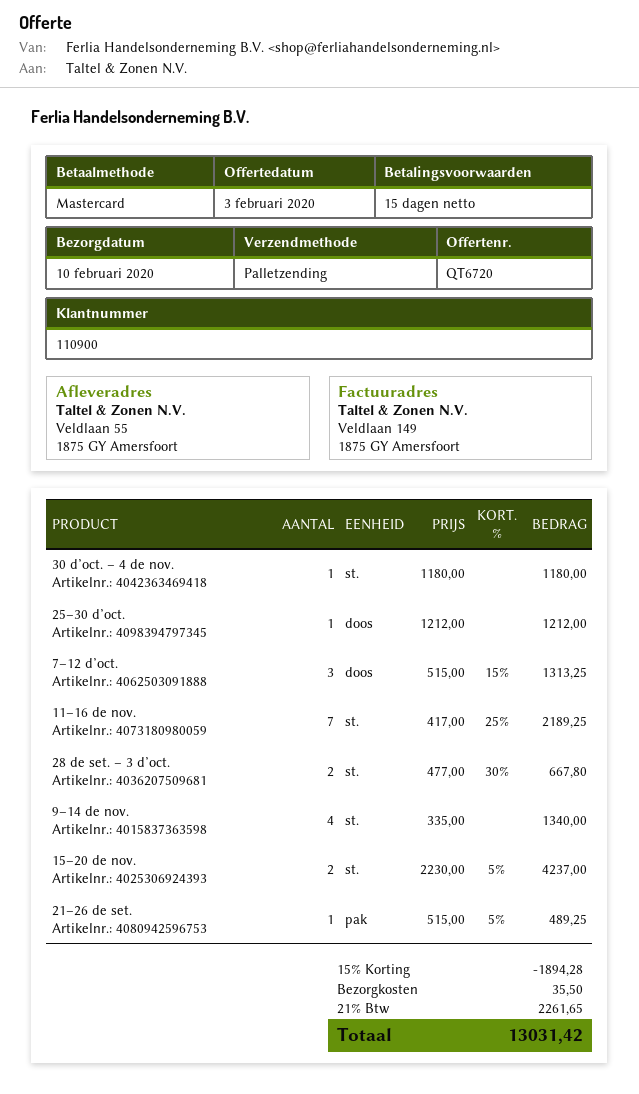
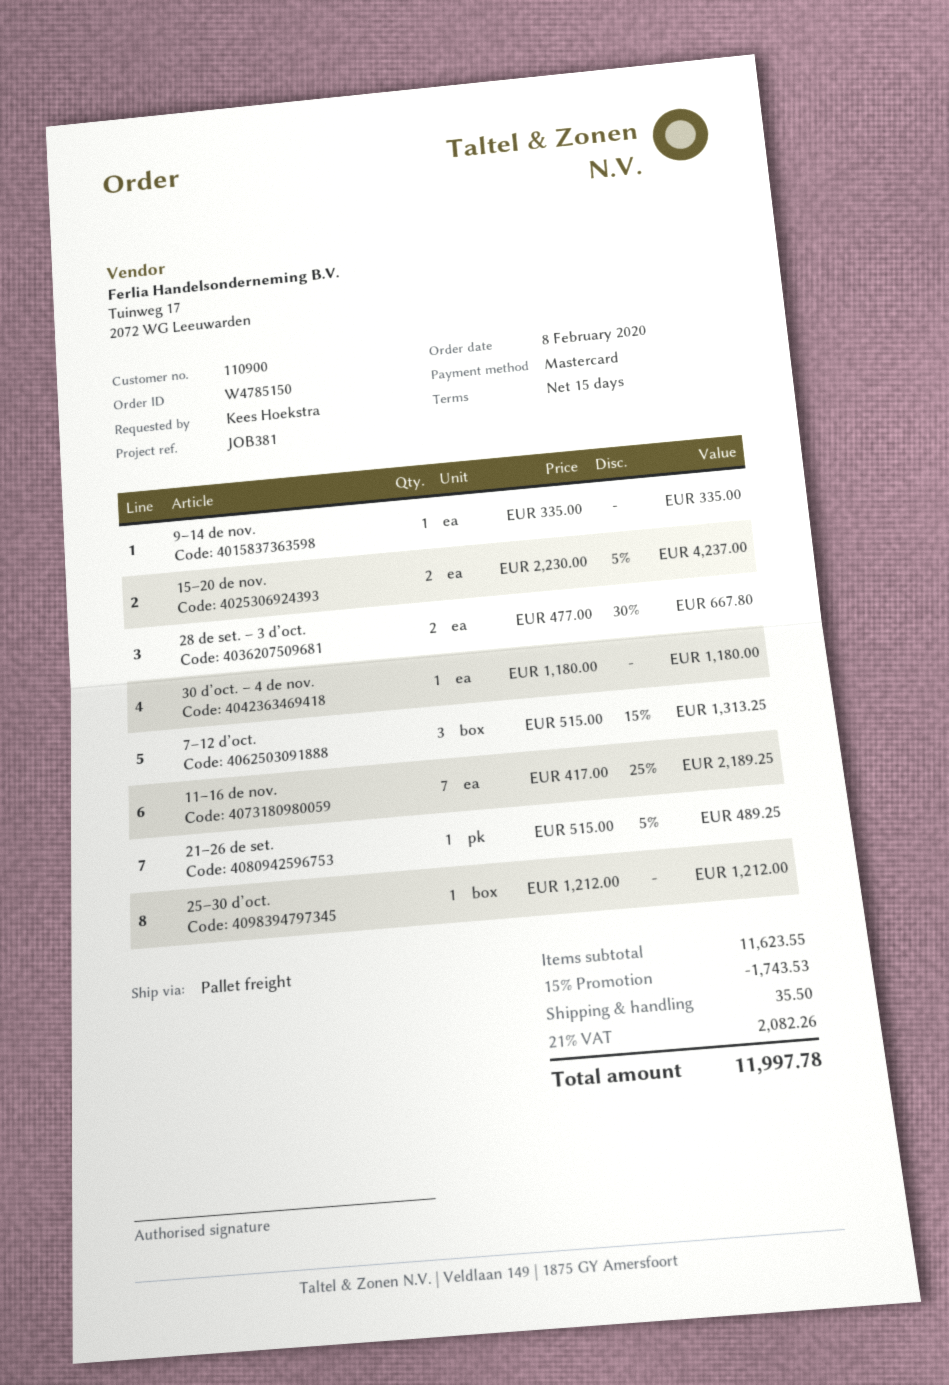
9–14 de nov.: 4 x 335.00 = 1340.00 -> 1 x 335.00 = 335.00
discount: 15% = 1894.28 -> 15% = 1743.53
tax: 21% = 2261.65 -> 21% = 2082.26
total: 13031.42 -> 11997.78

